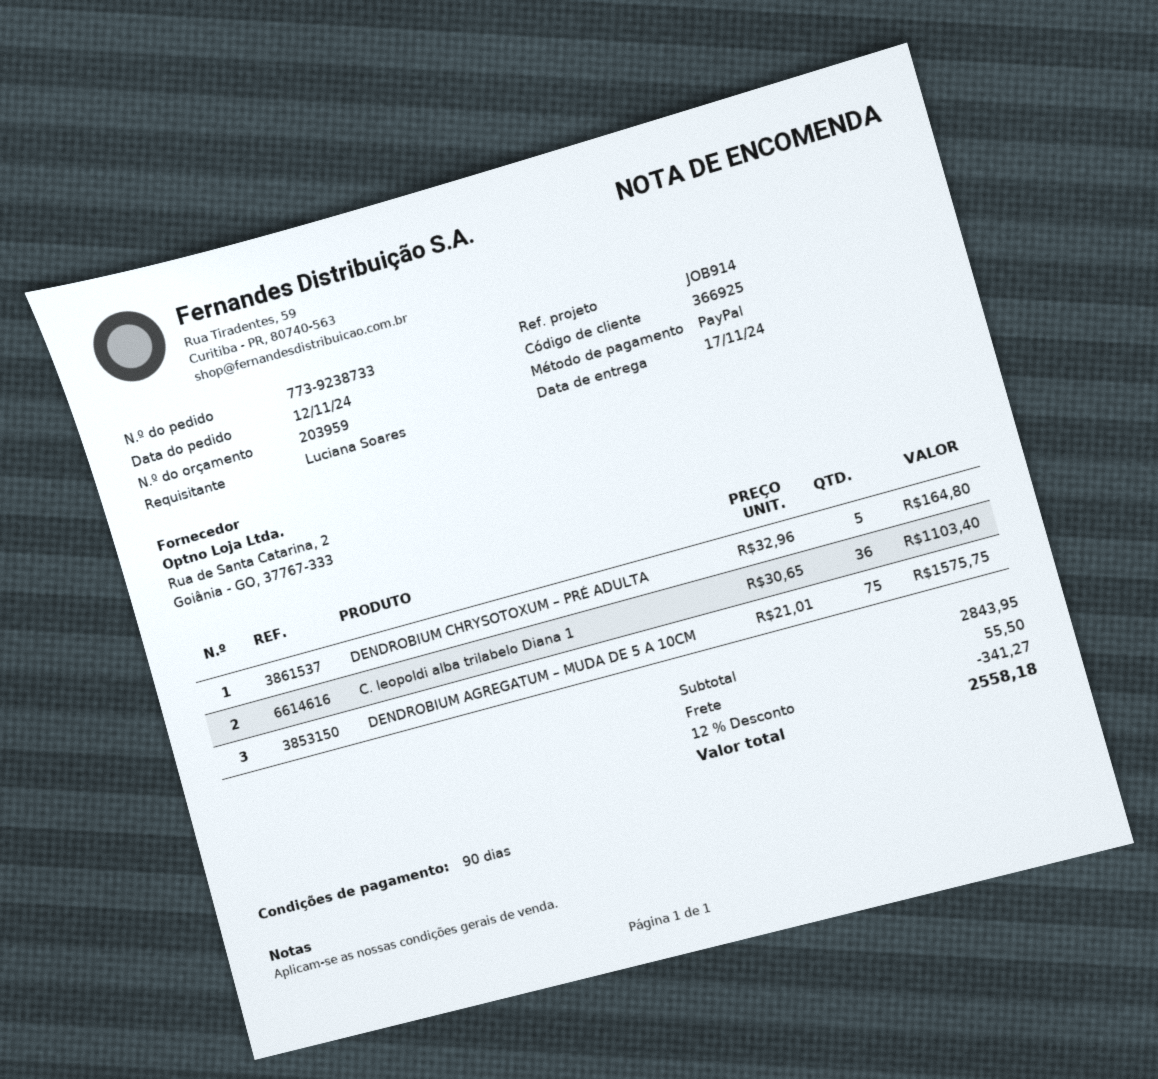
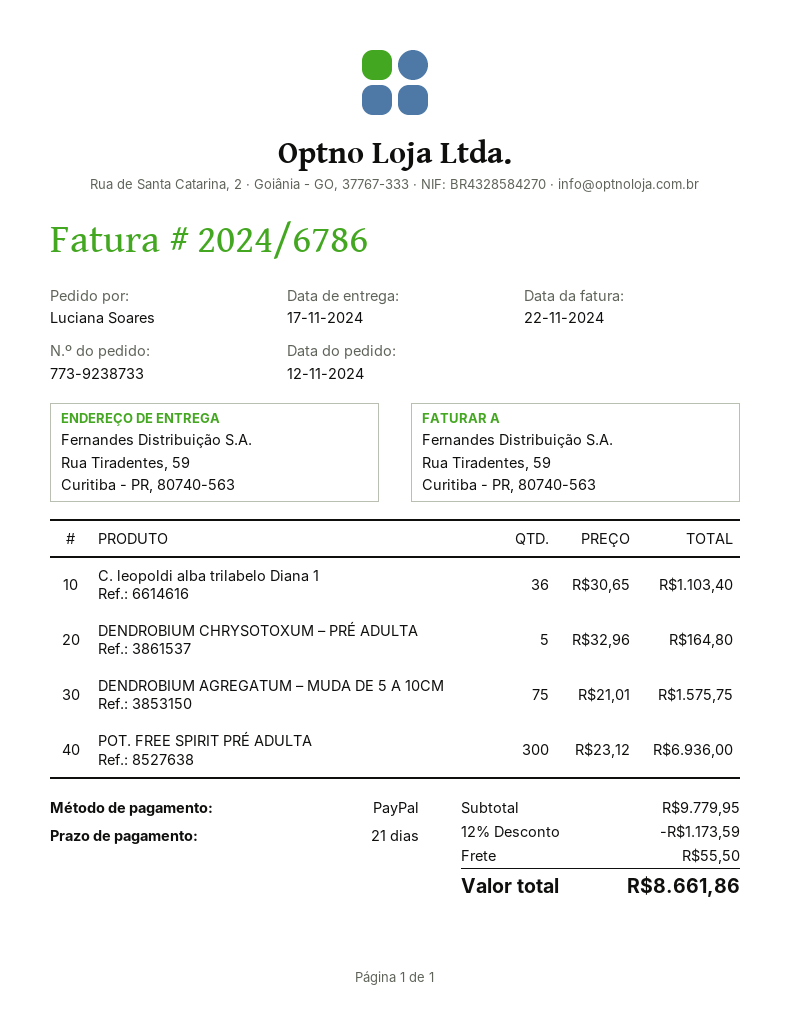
payment terms: 90 days -> 21 days
POT. FREE SPIRIT PRÉ ADULTA: none -> 300 x 23.12 = 6936.00
subtotal: 2843.95 -> 9779.95
discount: 12% = 341.27 -> 12% = 1173.59
total: 2558.18 -> 8661.86

